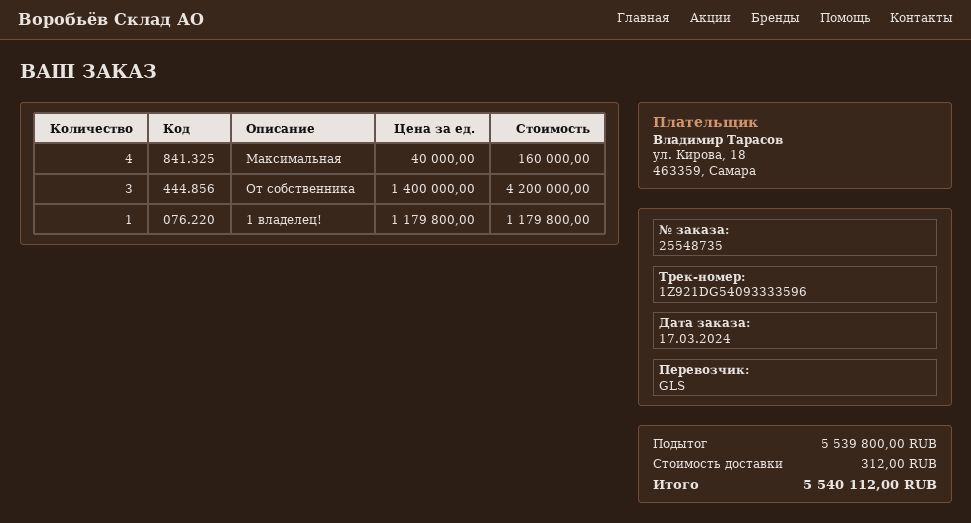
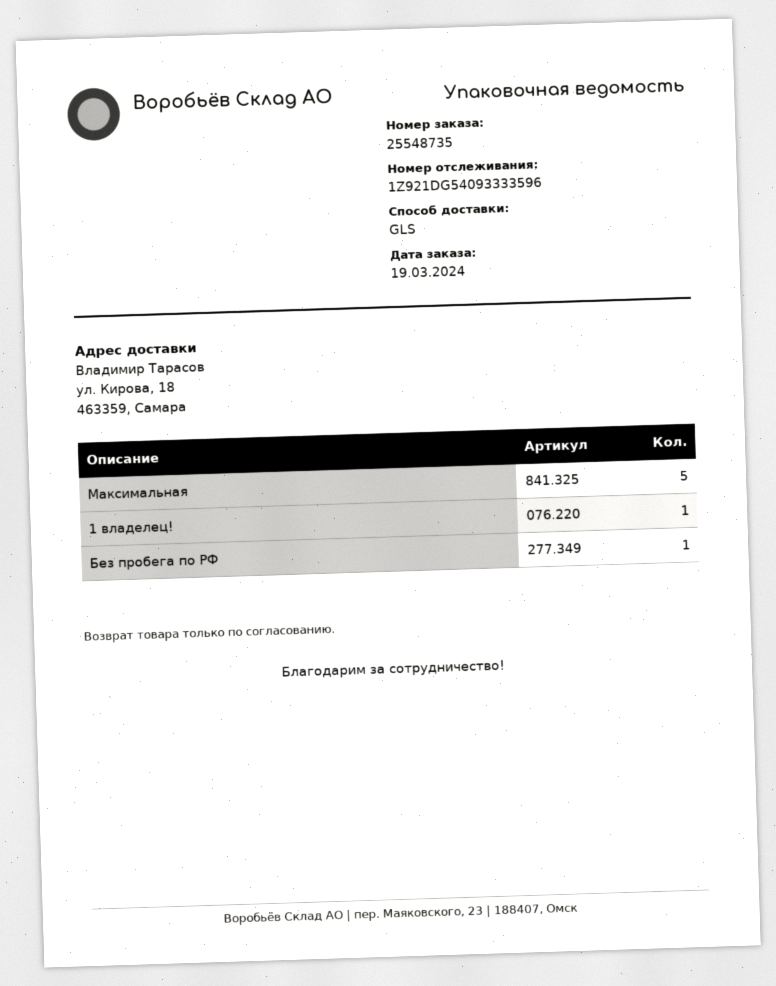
order date: 2024-03-17 -> 2024-03-19
Максимальная: 4 -> 5
От собственника: 3 -> none
Без пробега по РФ: none -> 1

